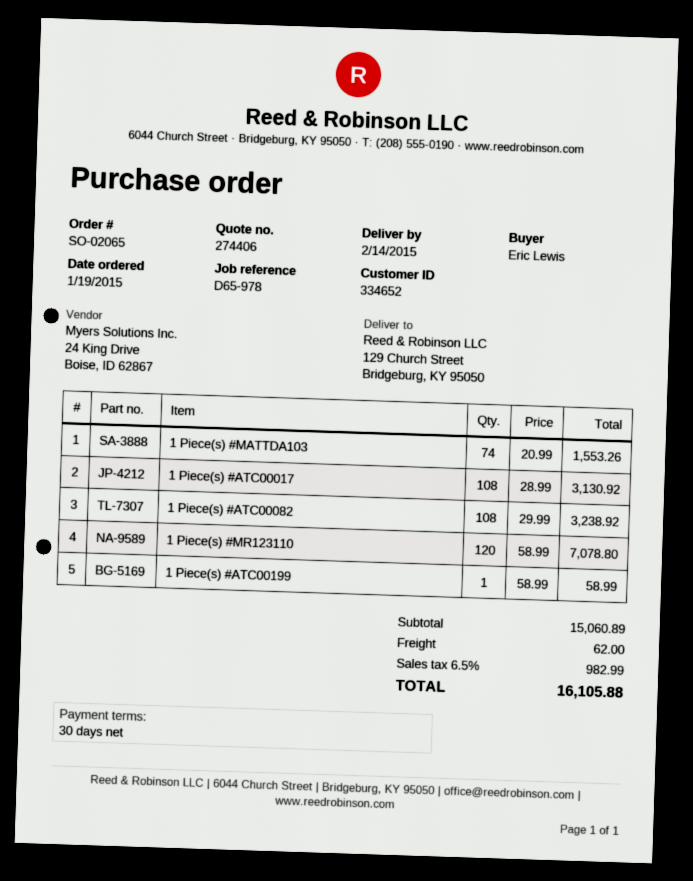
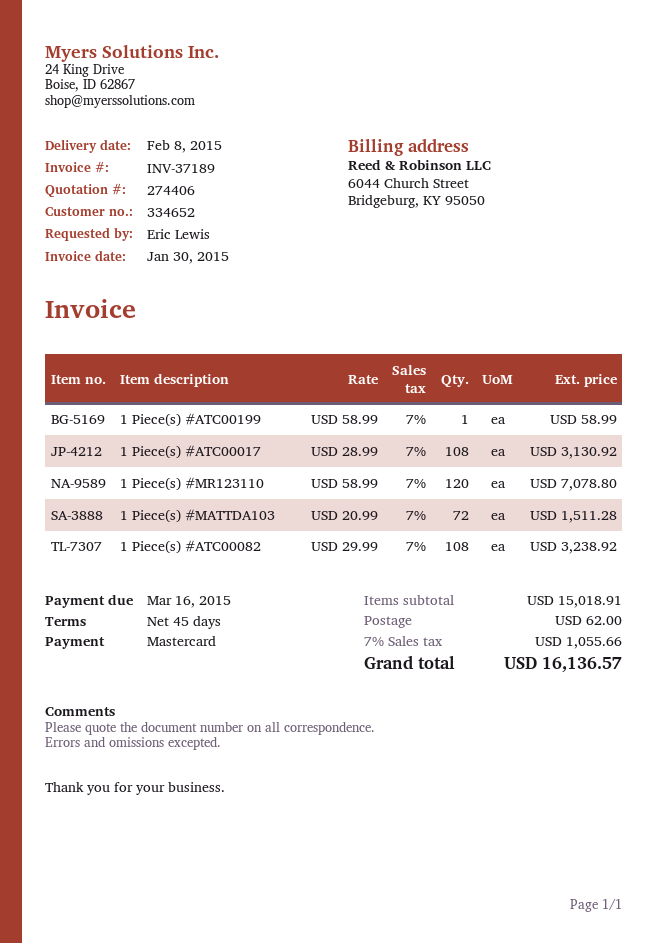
delivery date: 2015-02-14 -> 2015-02-08
payment terms: 30 days -> 45 days
1 Piece(s) #MATTDA103: 74 x 20.99 = 1553.26 -> 72 x 20.99 = 1511.28
subtotal: 15060.89 -> 15018.91
tax: 6.5% = 982.99 -> 7% = 1055.66
total: 16105.88 -> 16136.57

